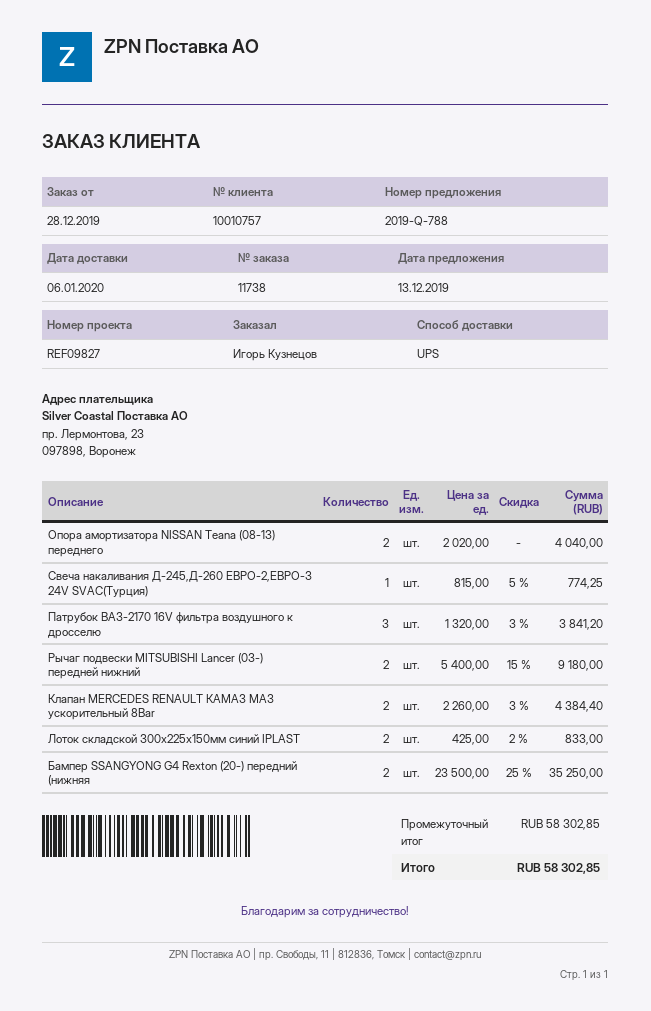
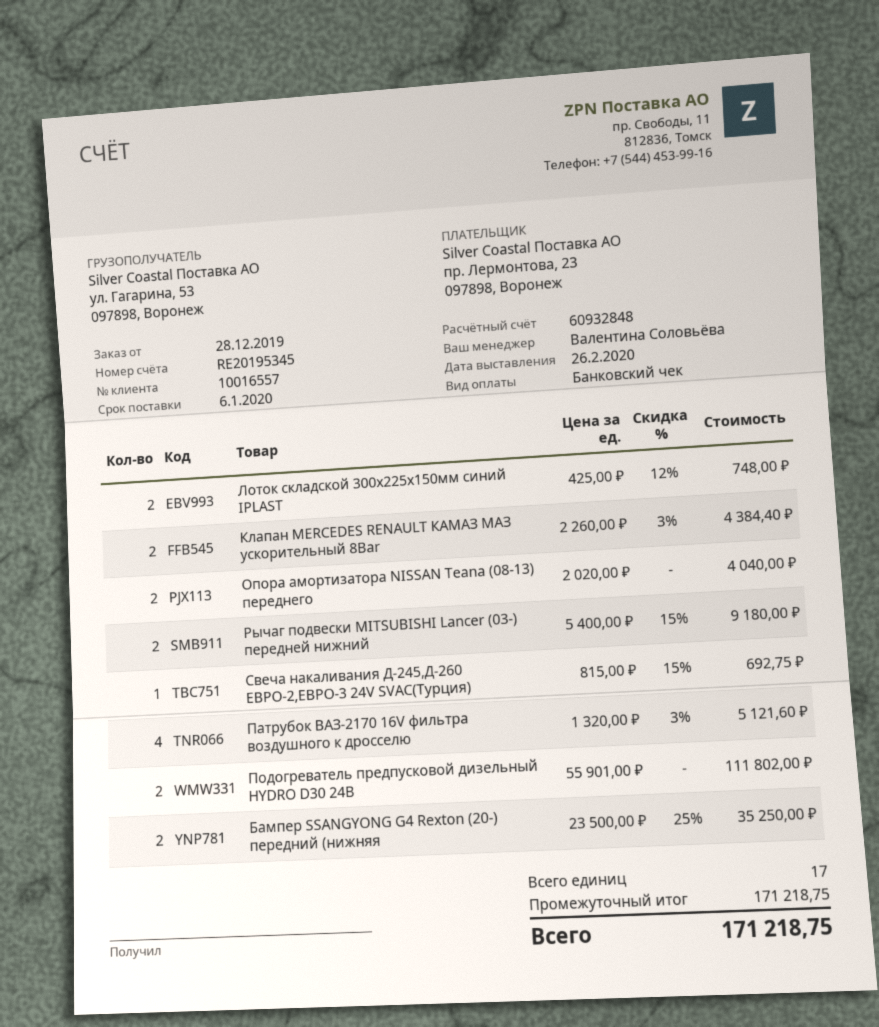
customer number: 10010757 -> 10016557
Свеча накаливания Д-245,Д-260 ЕВРО-2,ЕВРО-3 24V SVAC(Турция): 1 x 815.00 - 5% = 774.25 -> 1 x 815.00 - 15% = 692.75
Патрубок ВАЗ-2170 16V фильтра воздушного к дросселю: 3 x 1320.00 - 3% = 3841.20 -> 4 x 1320.00 - 3% = 5121.60
Лоток складской 300х225х150мм синий IPLAST: 2 x 425.00 - 2% = 833.00 -> 2 x 425.00 - 12% = 748.00
Подогреватель предпусковой дизельный HYDRO D30 24В: none -> 2 x 55901.00 = 111802.00
subtotal: 58302.85 -> 171218.75
total: 58302.85 -> 171218.75

